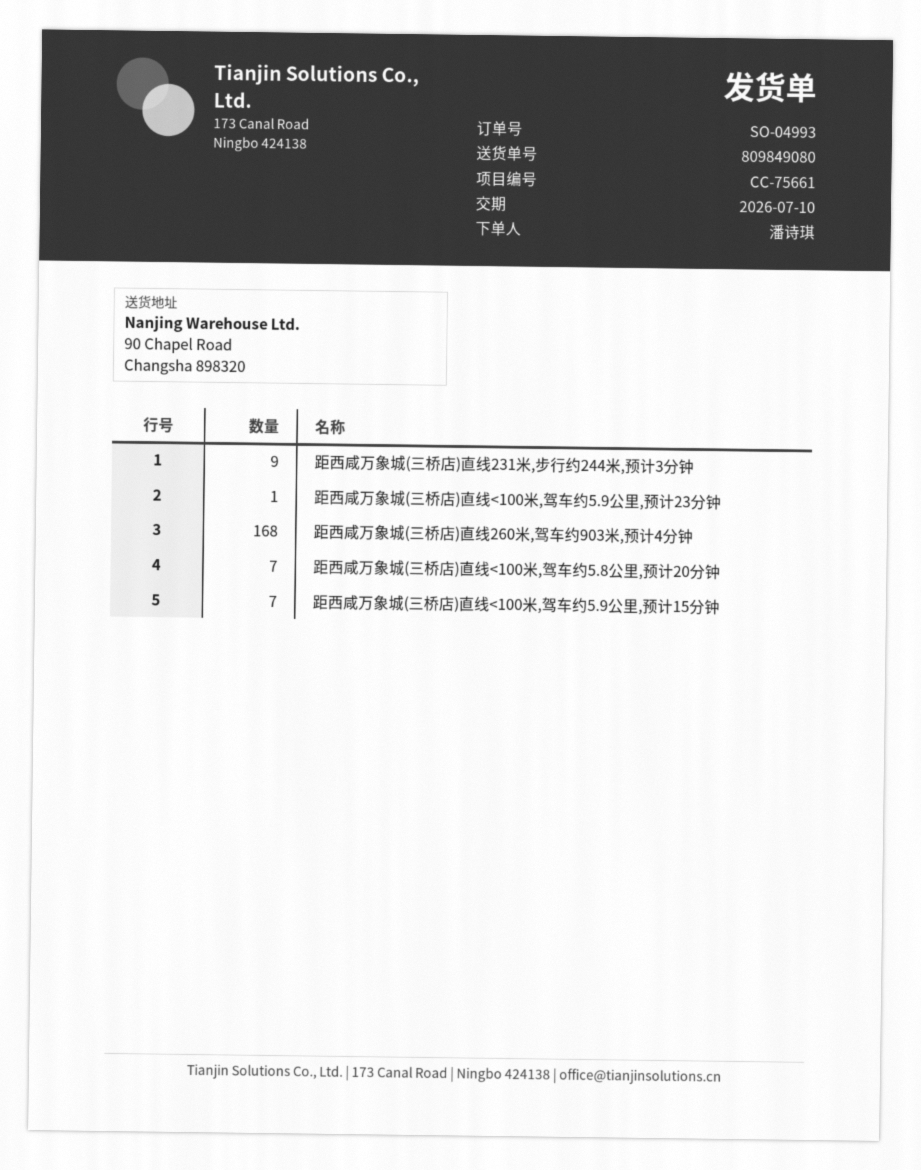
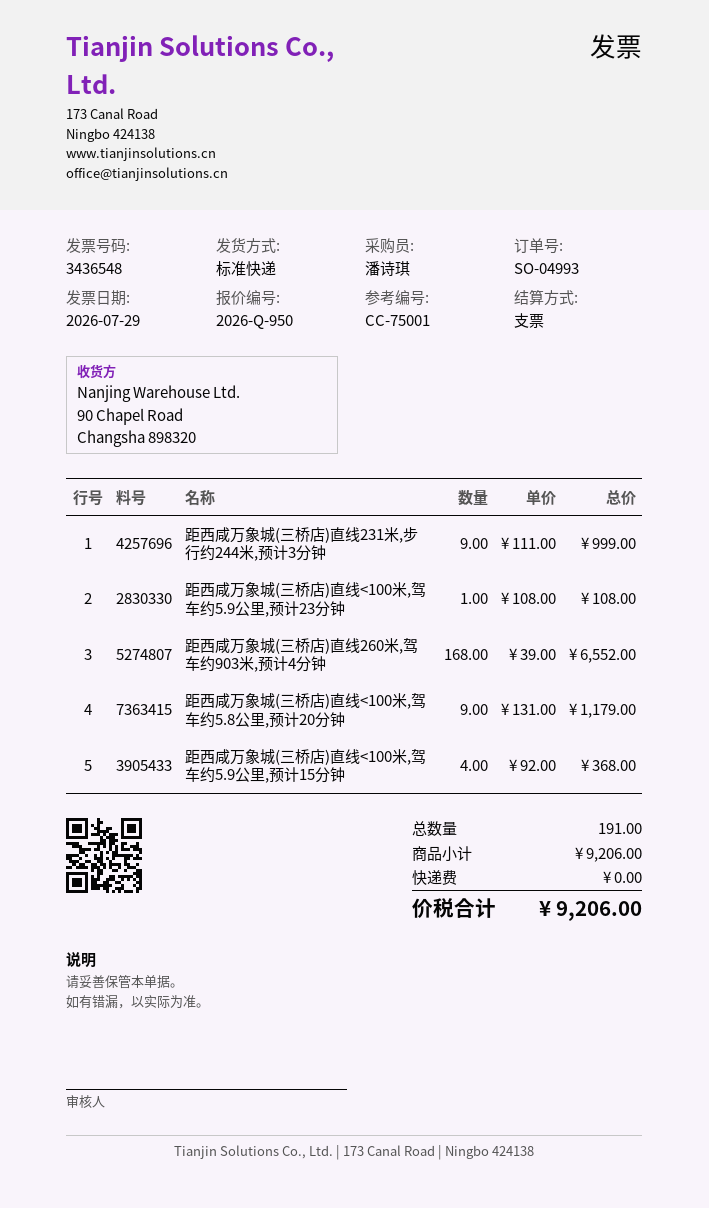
reference: CC-75661 -> CC-75001
距西咸万象城(三桥店)直线<100米,驾车约5.8公里,预计20分钟: 7 -> 9
距西咸万象城(三桥店)直线<100米,驾车约5.9公里,预计15分钟: 7 -> 4

